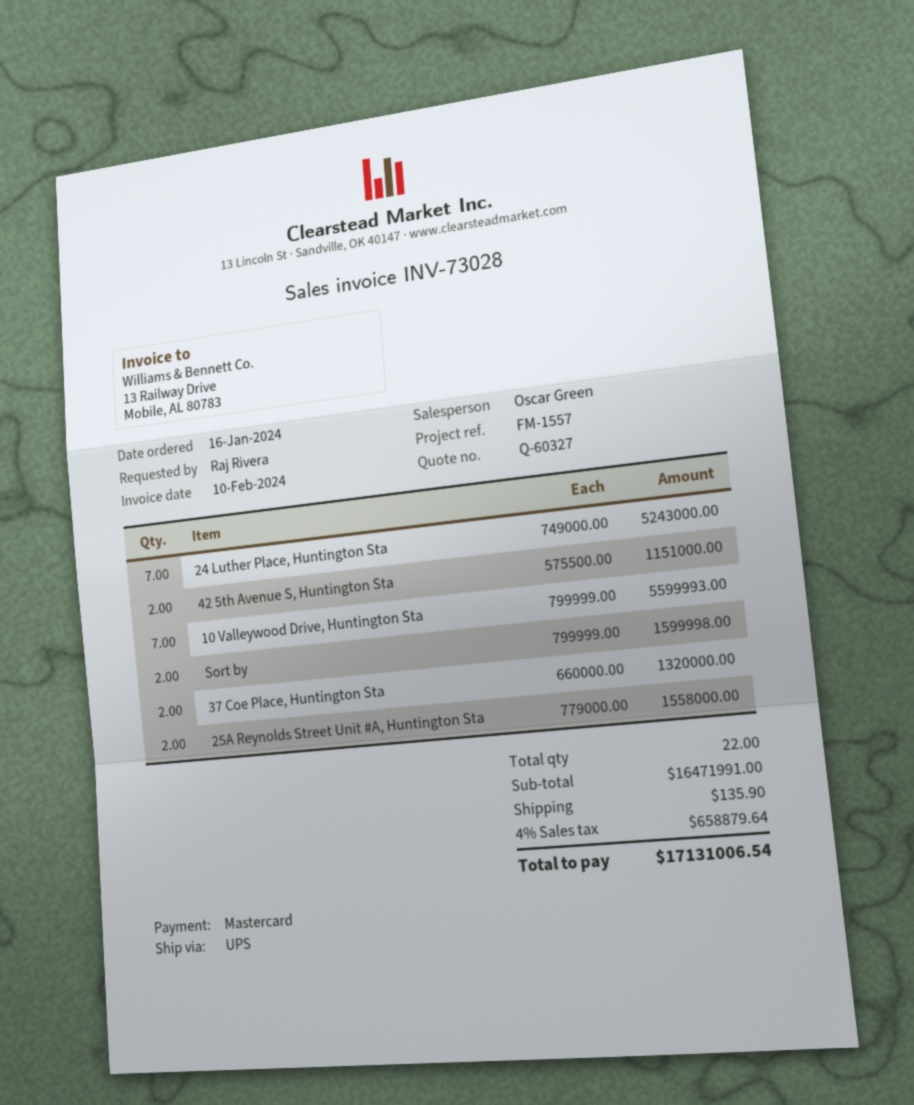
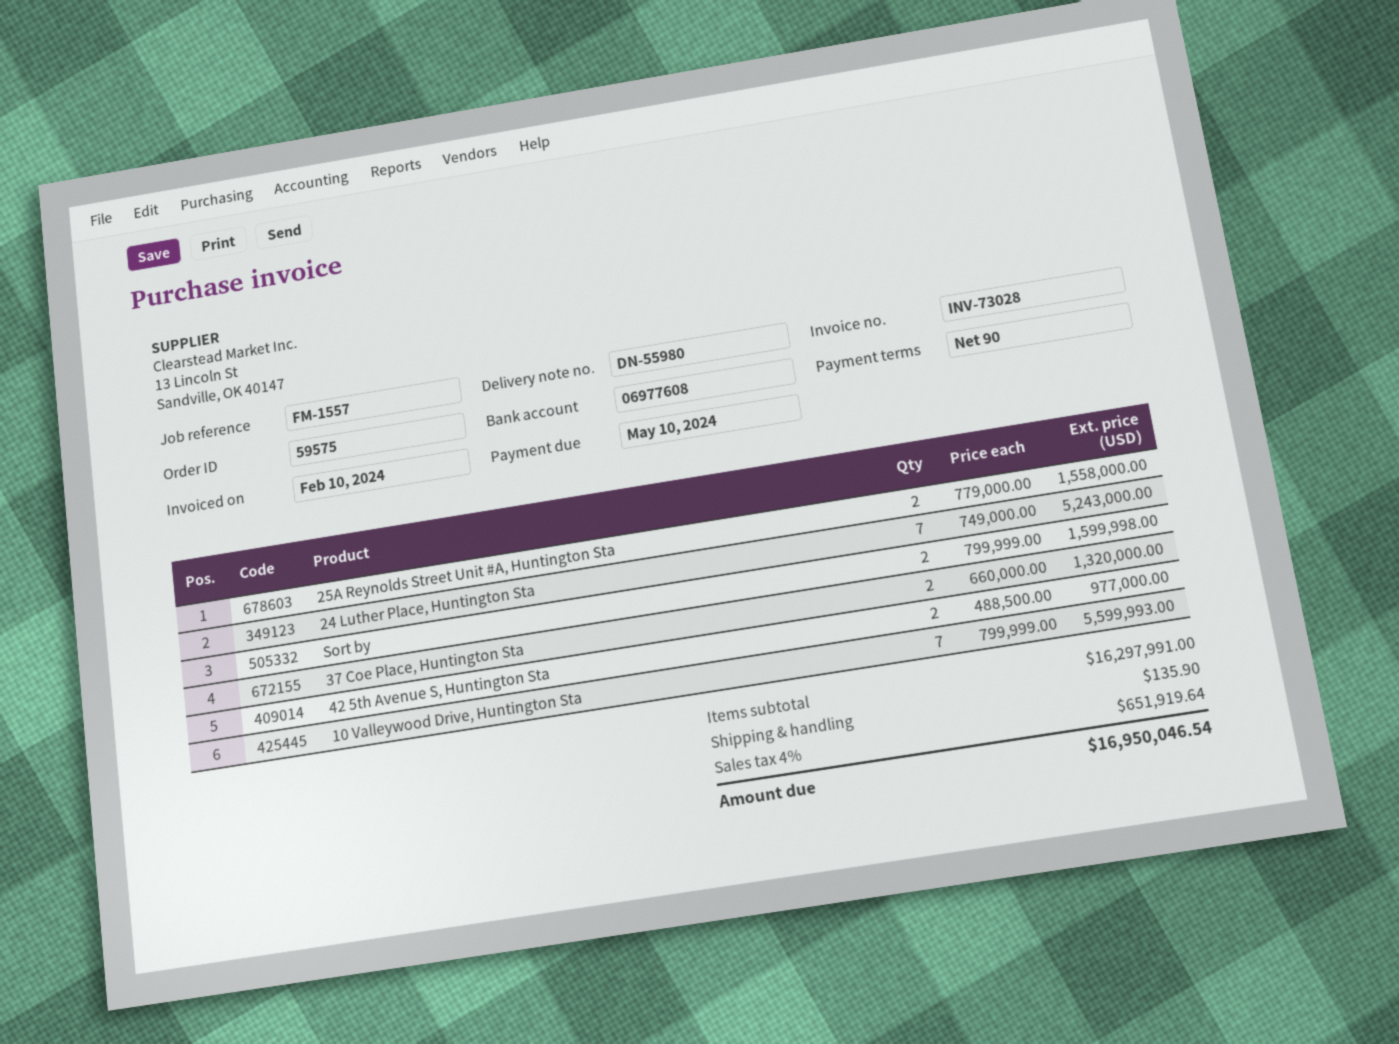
42 5th Avenue S, Huntington Sta: 2 x 575500.00 = 1151000.00 -> 2 x 488500.00 = 977000.00
subtotal: 16471991.00 -> 16297991.00
tax: 4% = 658879.64 -> 4% = 651919.64
total: 17131006.54 -> 16950046.54

